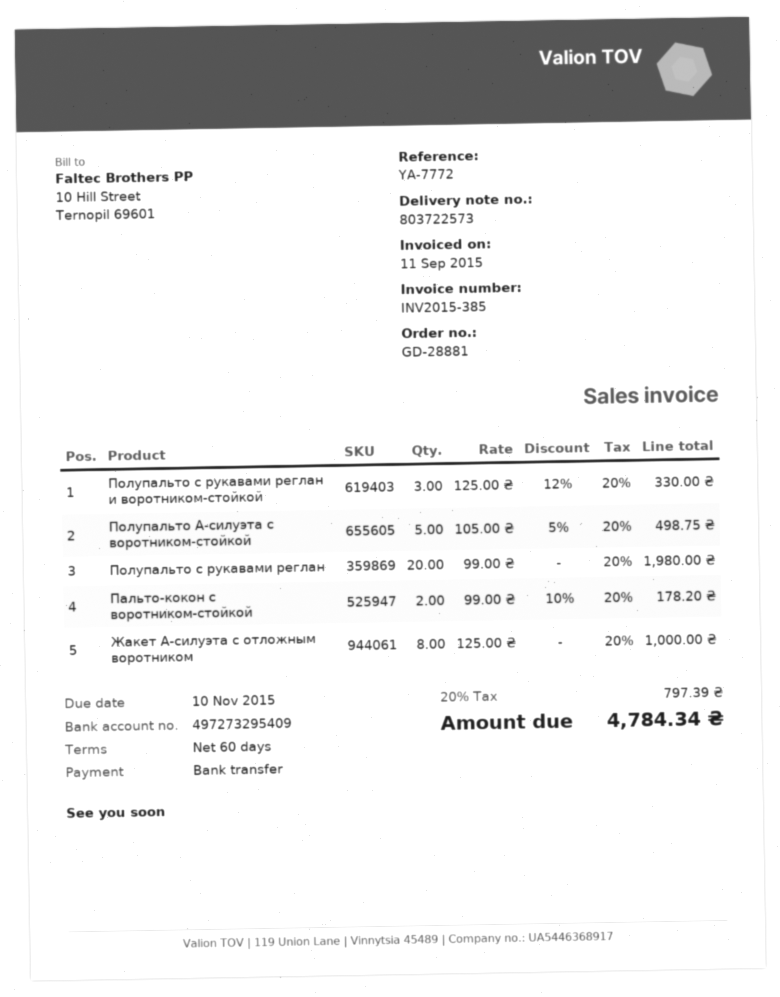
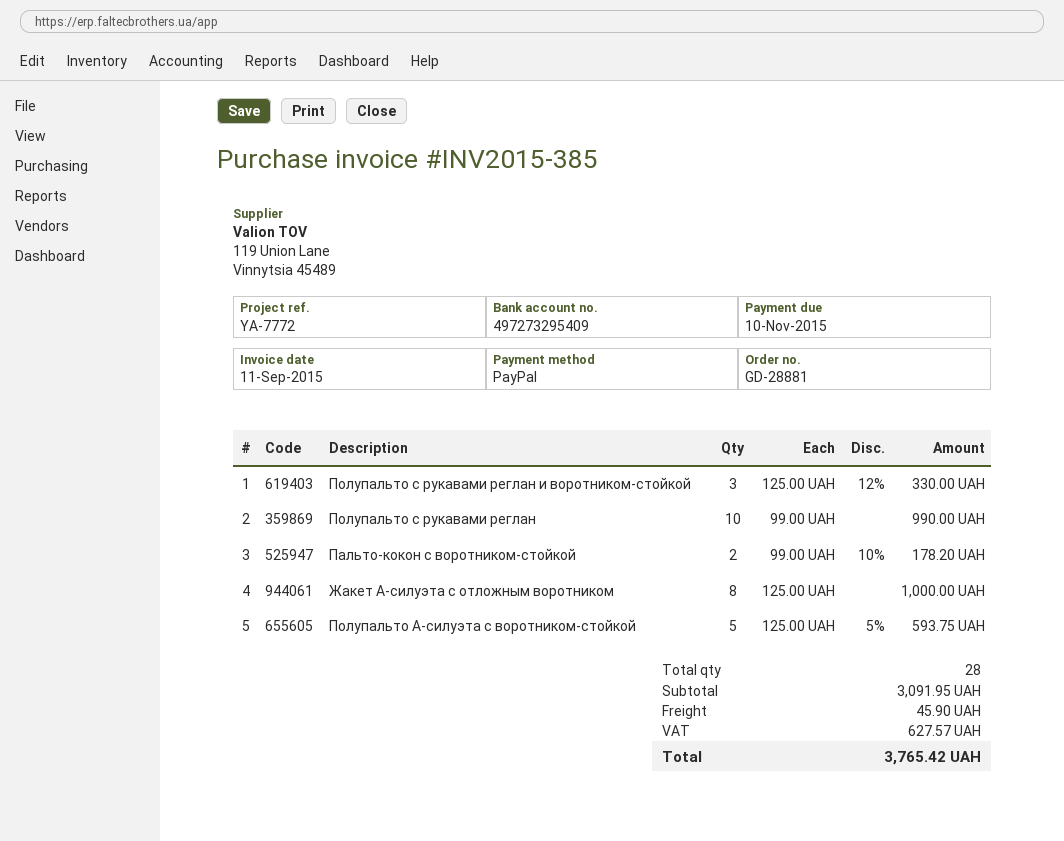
payment method: bank transfer -> PayPal
Полупальто А-силуэта с воротником-стойкой: 5 x 105.00 - 5% = 498.75 -> 5 x 125.00 - 5% = 593.75
Полупальто с рукавами реглан: 20 x 99.00 = 1980.00 -> 10 x 99.00 = 990.00
shipping: none -> 45.90
tax: 797.39 -> 627.57
total: 4784.34 -> 3765.42

